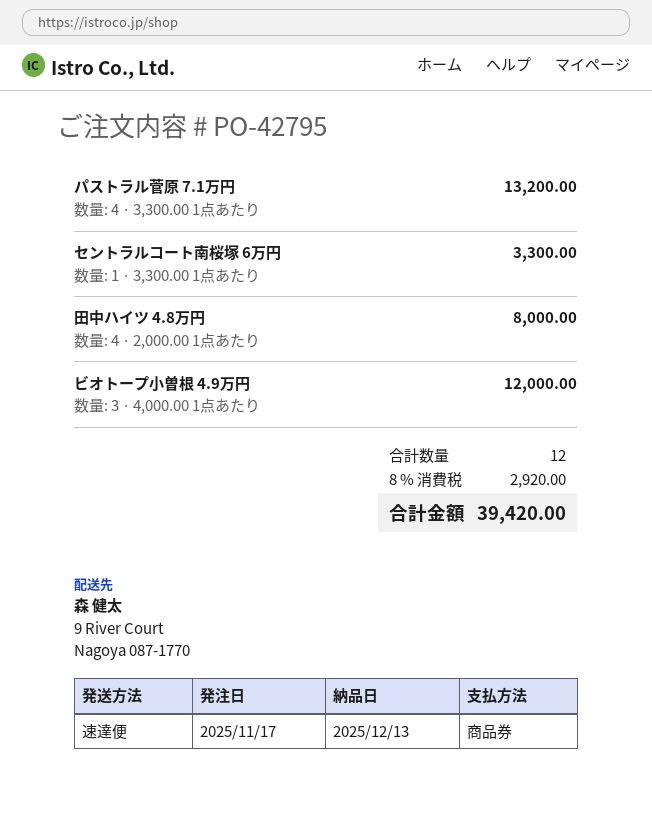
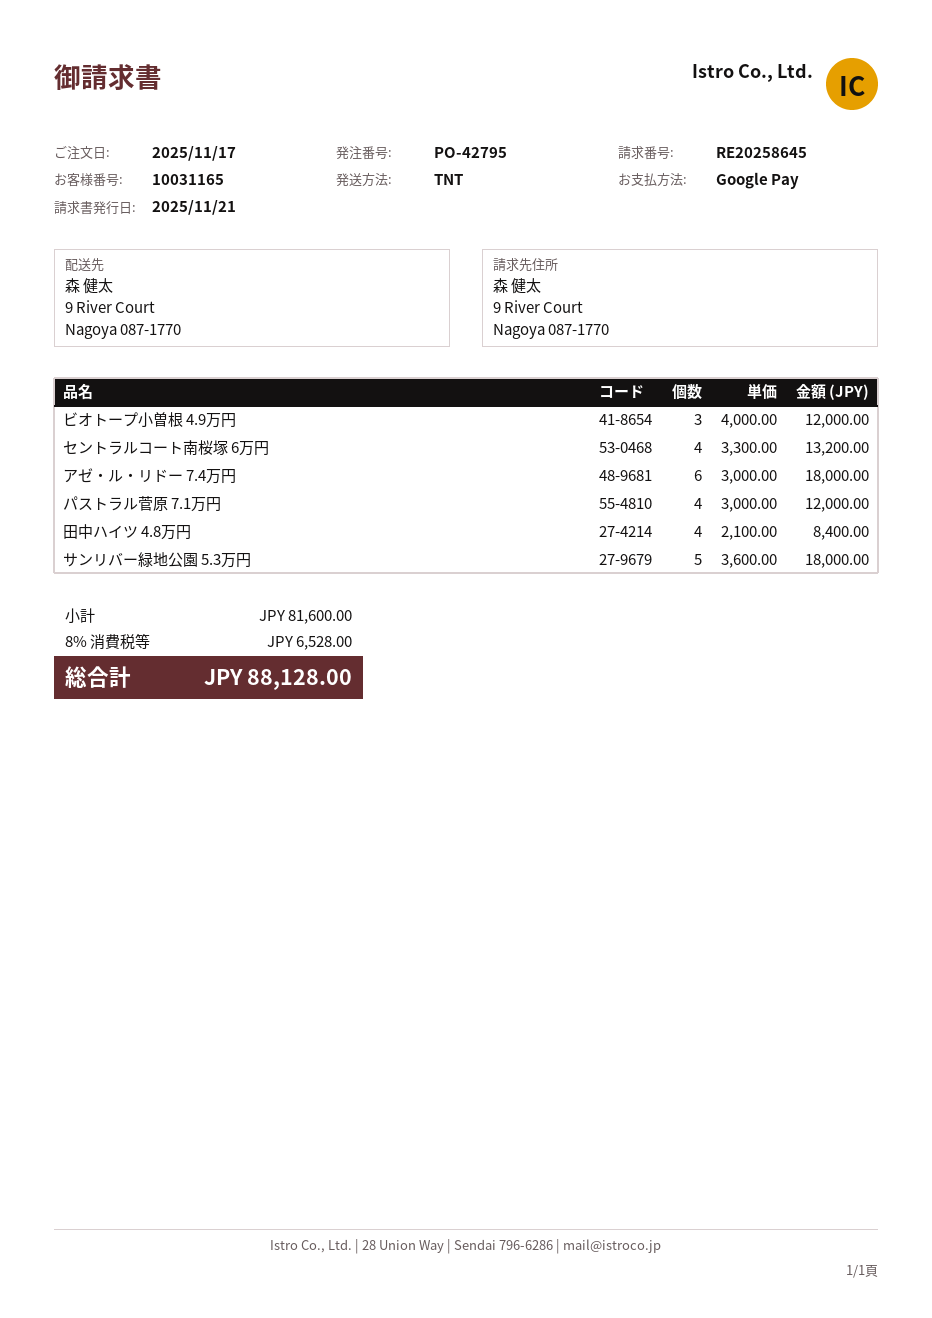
payment method: gift card -> Google Pay
shipping method: express -> TNT
パストラル菅原 7.1万円: 4 x 3300.00 = 13200.00 -> 4 x 3000.00 = 12000.00
セントラルコート南桜塚 6万円: 1 x 3300.00 = 3300.00 -> 4 x 3300.00 = 13200.00
田中ハイツ 4.8万円: 4 x 2000.00 = 8000.00 -> 4 x 2100.00 = 8400.00
アゼ・ル・リドー 7.4万円: none -> 6 x 3000.00 = 18000.00
サンリバー緑地公園 5.3万円: none -> 5 x 3600.00 = 18000.00
tax: 8% = 2920.00 -> 8% = 6528.00
total: 39420.00 -> 88128.00

